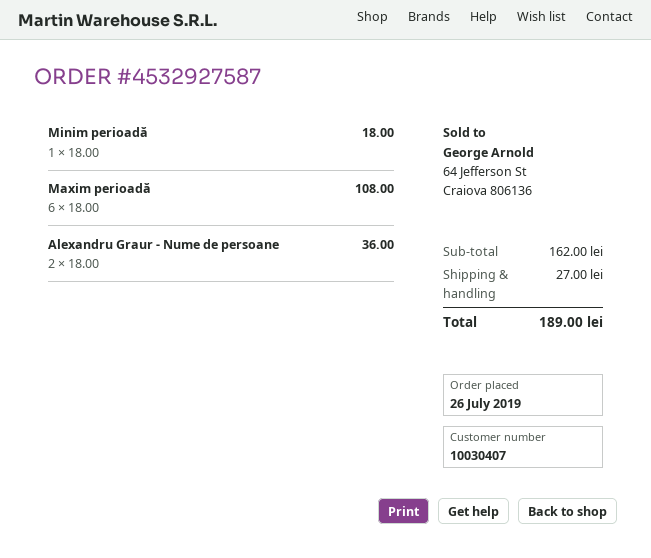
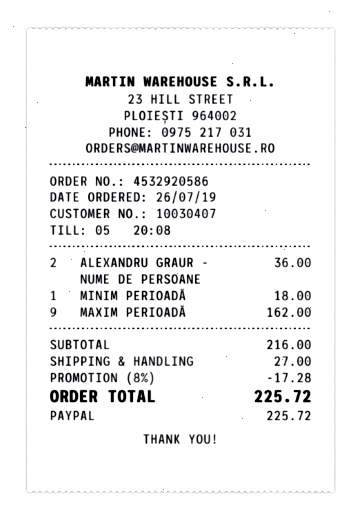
order number: 4532927587 -> 4532920586
Maxim perioadă: 6 for 108.00 -> 9 for 162.00
subtotal: 162.00 -> 216.00
discount: none -> 8% = 17.28
total: 189.00 -> 225.72

